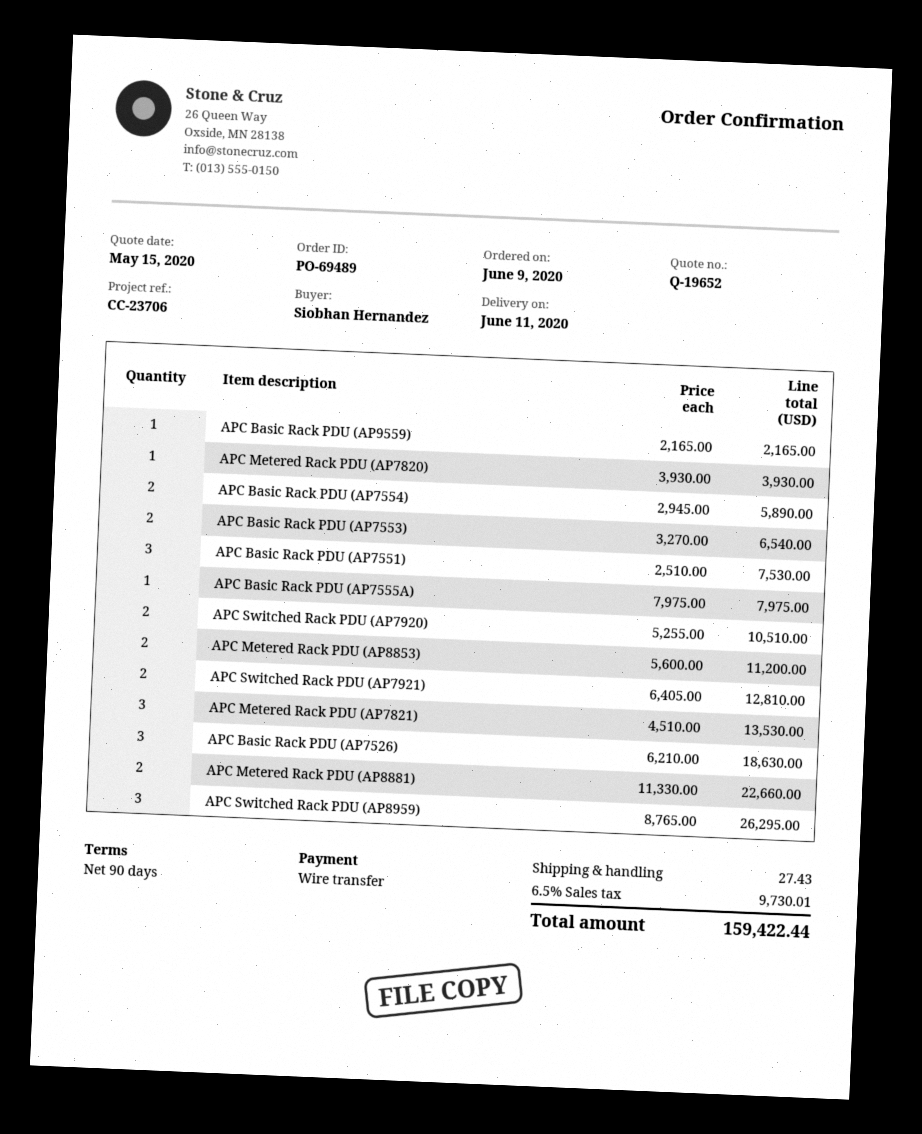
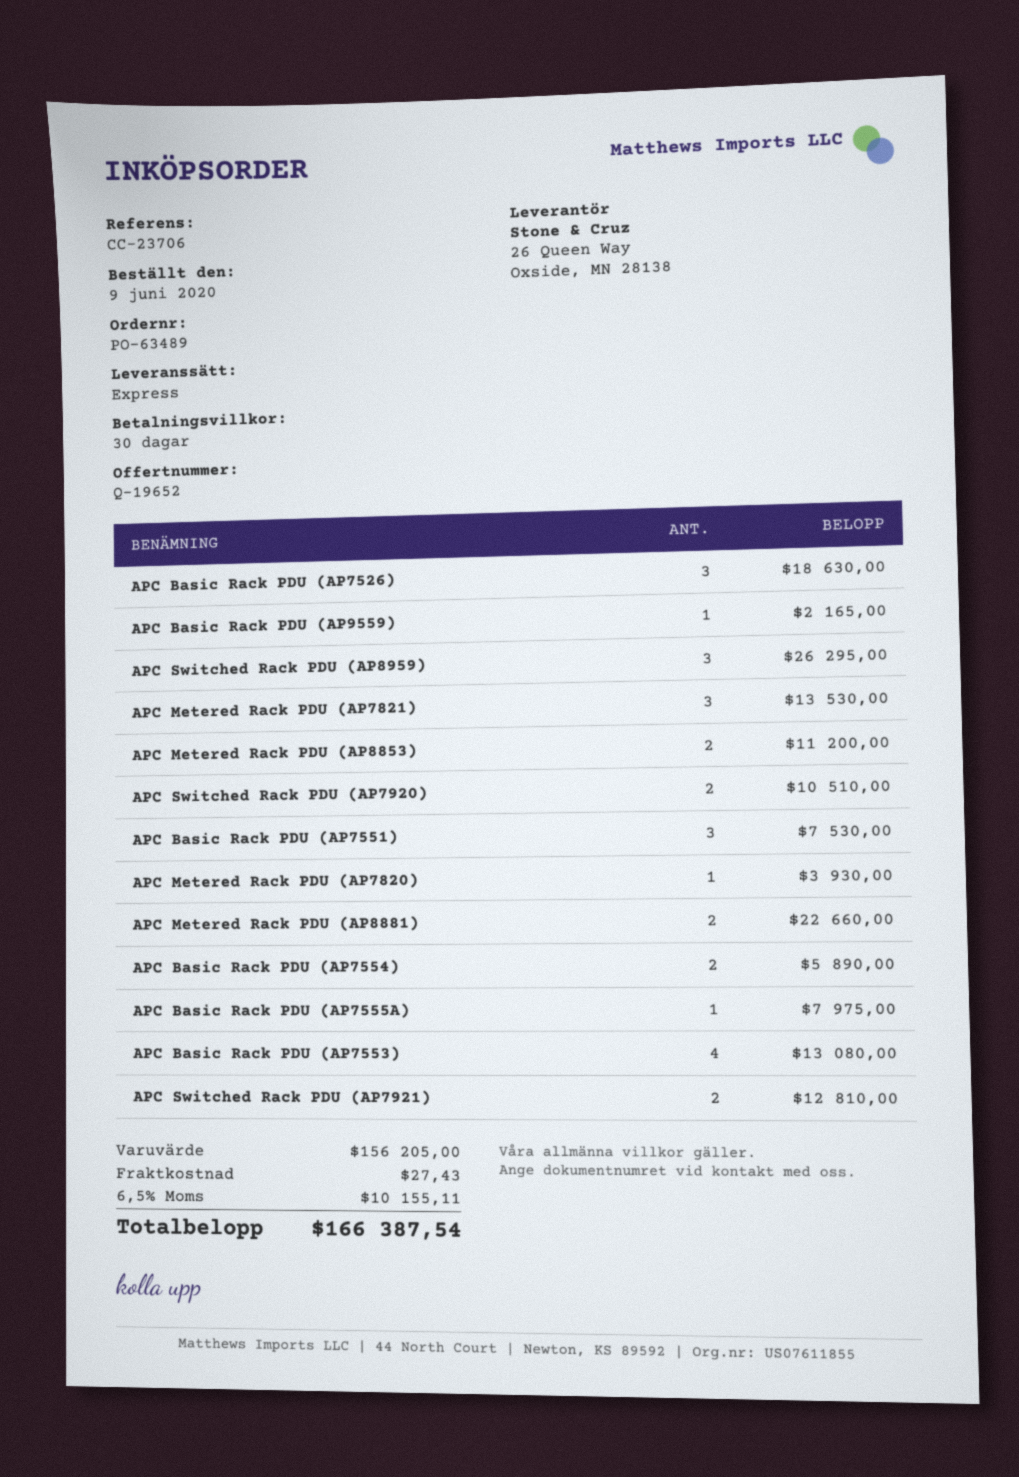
order number: PO-69489 -> PO-63489
payment terms: 90 days -> 30 days
APC Basic Rack PDU (AP7553): 2 for 6540.00 -> 4 for 13080.00
tax: 6.5% = 9730.01 -> 6.5% = 10155.11
total: 159422.44 -> 166387.54

